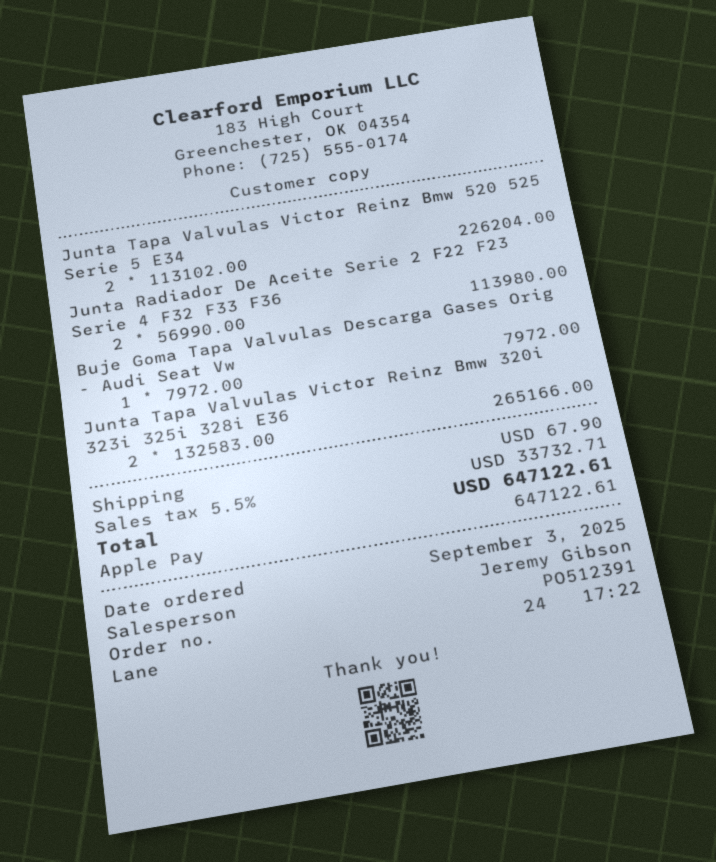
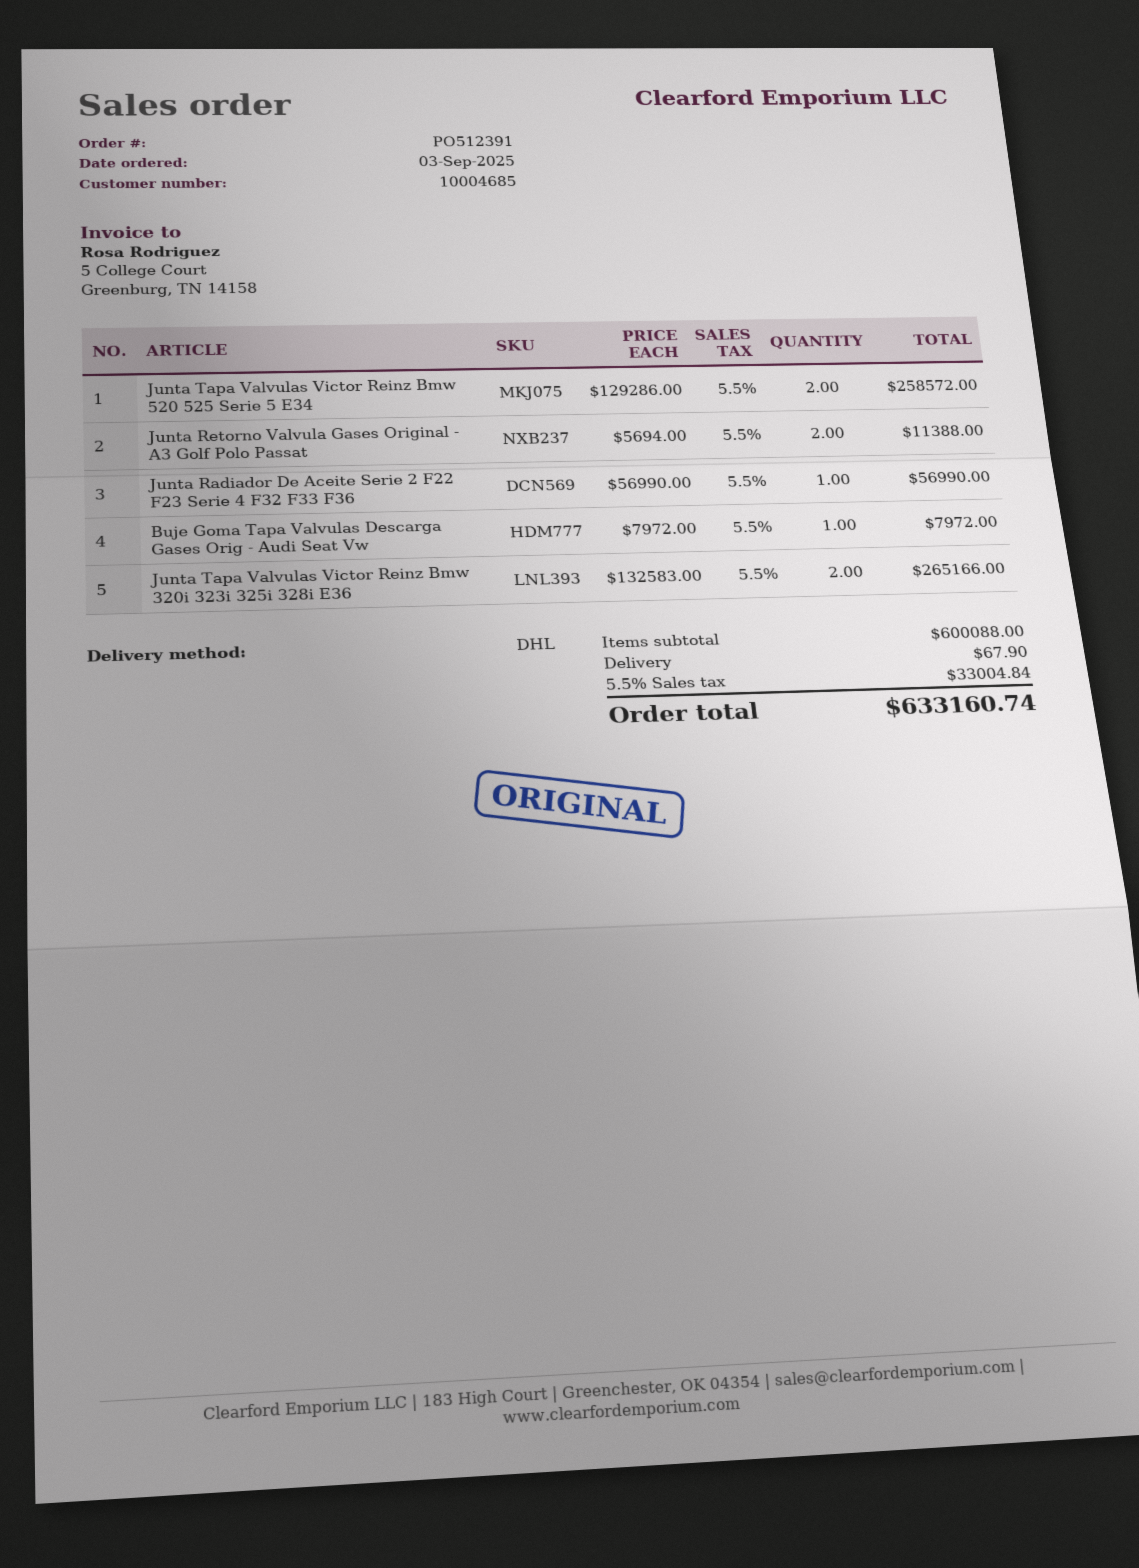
Junta Tapa Valvulas Victor Reinz Bmw 520 525 Serie 5 E34: 2 x 113102.00 = 226204.00 -> 2 x 129286.00 = 258572.00
Junta Radiador De Aceite Serie 2 F22 F23 Serie 4 F32 F33 F36: 2 x 56990.00 = 113980.00 -> 1 x 56990.00 = 56990.00
Junta Retorno Valvula Gases Original - A3 Golf Polo Passat: none -> 2 x 5694.00 = 11388.00
tax: 5.5% = 33732.71 -> 5.5% = 33004.84
total: 647122.61 -> 633160.74

